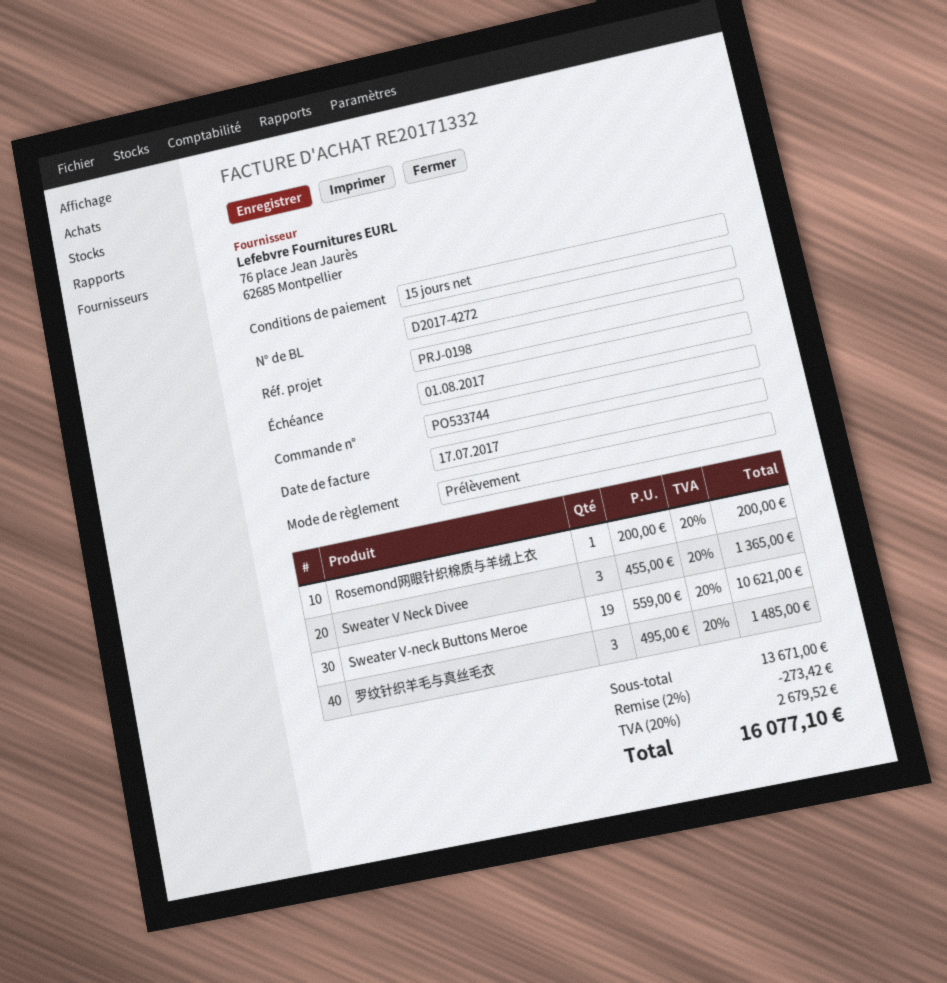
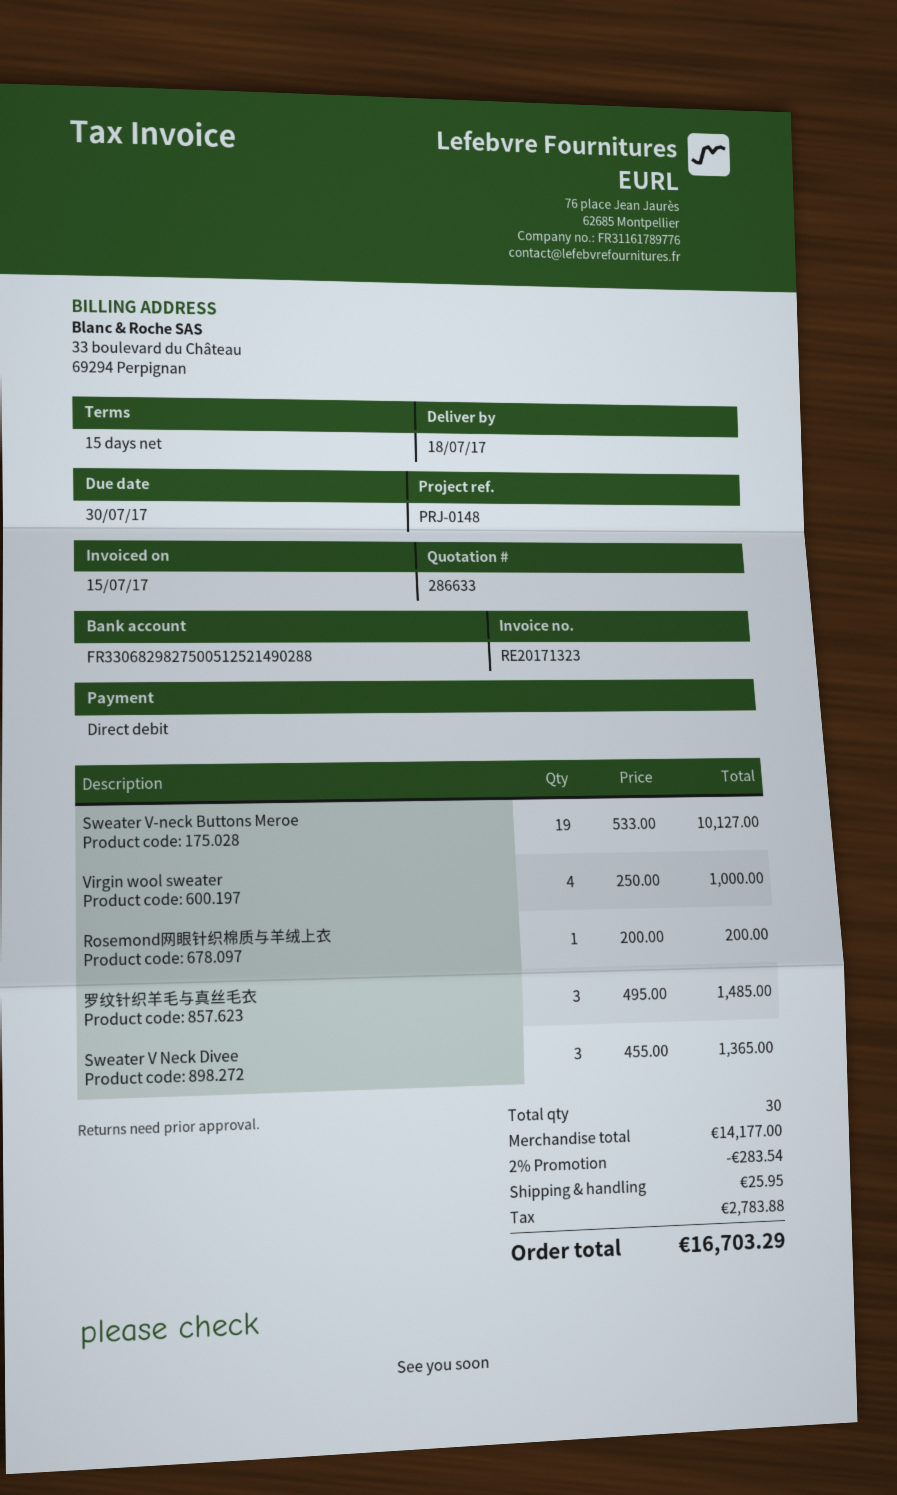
invoice number: RE20171332 -> RE20171323
invoice date: 2017-07-17 -> 2017-07-15
due date: 2017-08-01 -> 2017-07-30
reference: PRJ-0198 -> PRJ-0148
Sweater V-neck Buttons Meroe: 19 x 559.00 = 10621.00 -> 19 x 533.00 = 10127.00
Virgin wool sweater: none -> 4 x 250.00 = 1000.00
subtotal: 13671.00 -> 14177.00
discount: 2% = 273.42 -> 2% = 283.54
shipping: none -> 25.95
tax: 2679.52 -> 2783.88
total: 16077.10 -> 16703.29

